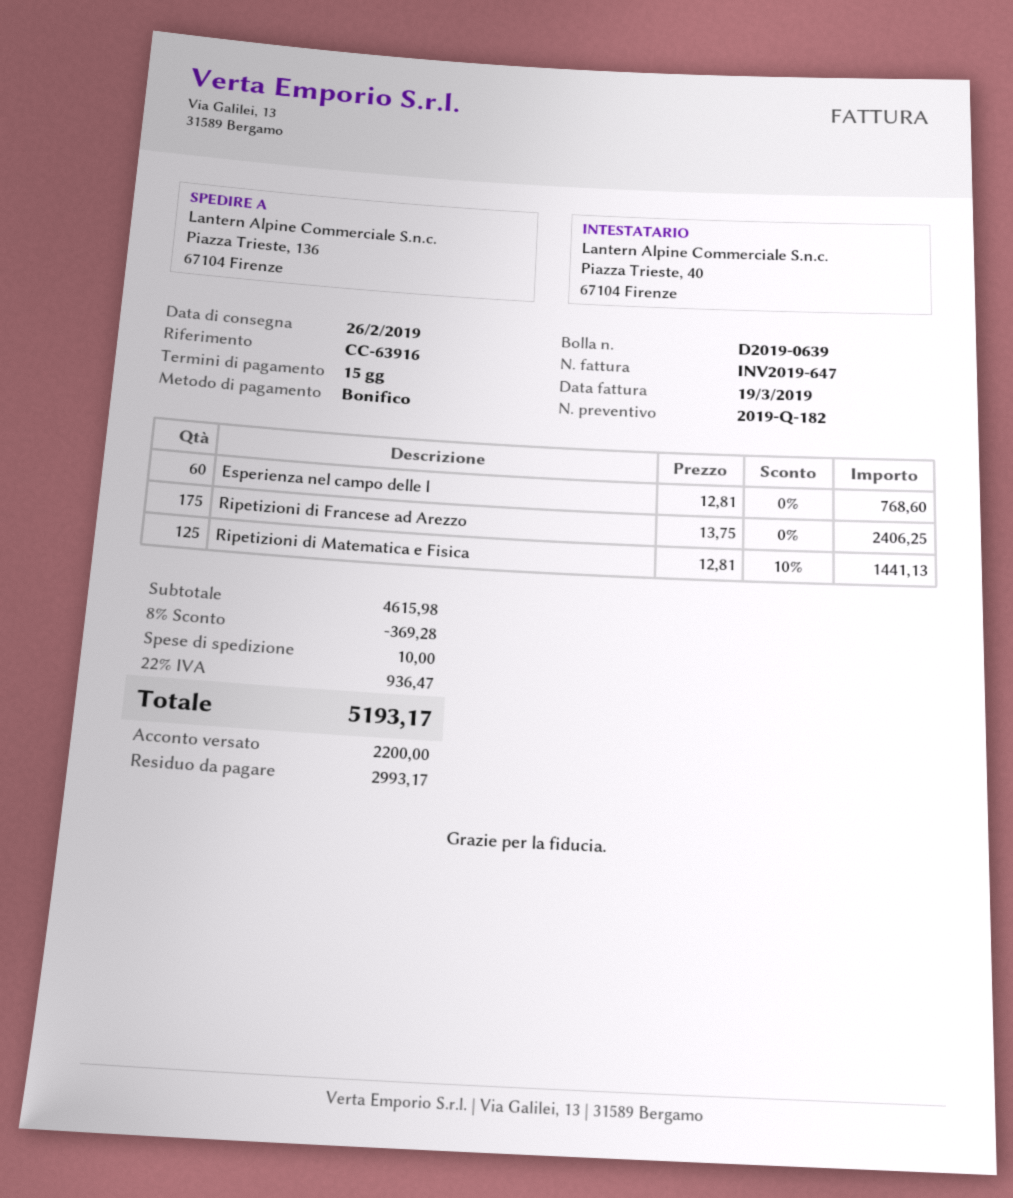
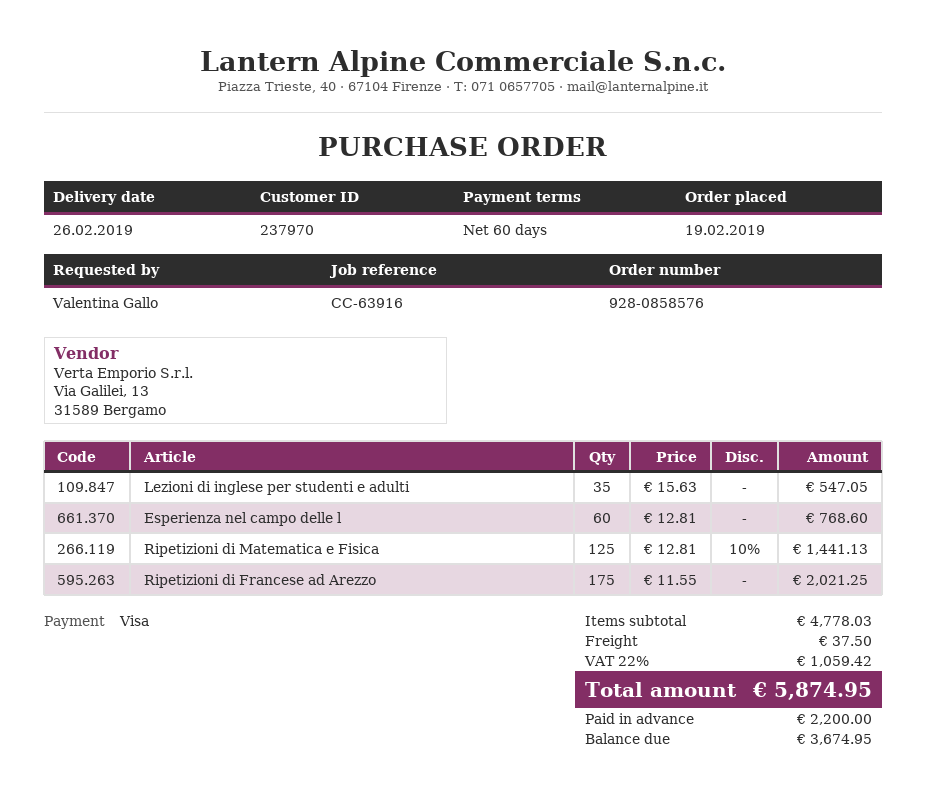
payment terms: 15 days -> 60 days
payment method: bank transfer -> Visa
Ripetizioni di Francese ad Arezzo: 175 x 13.75 = 2406.25 -> 175 x 11.55 = 2021.25
Lezioni di inglese per studenti e adulti: none -> 35 x 15.63 = 547.05
subtotal: 4615.98 -> 4778.03
discount: 8% = 369.28 -> none
shipping: 10.00 -> 37.50
tax: 22% = 936.47 -> 22% = 1059.42
total: 5193.17 -> 5874.95
balance: 2993.17 -> 3674.95

